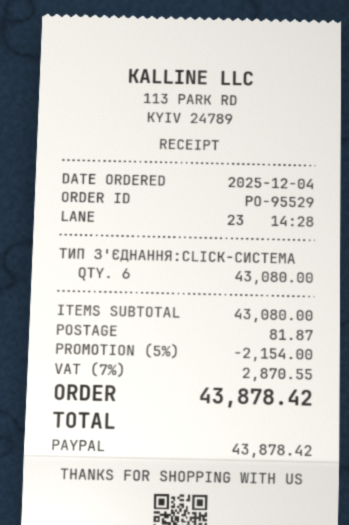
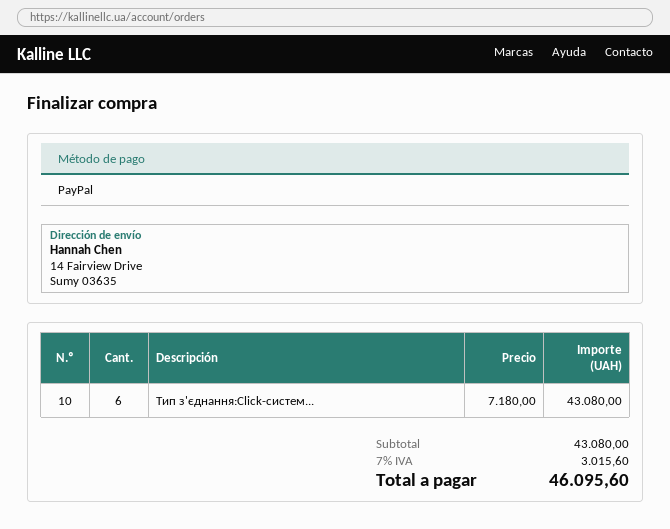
discount: 5% = 2154.00 -> none
shipping: 81.87 -> none
tax: 7% = 2870.55 -> 7% = 3015.60
total: 43878.42 -> 46095.60

